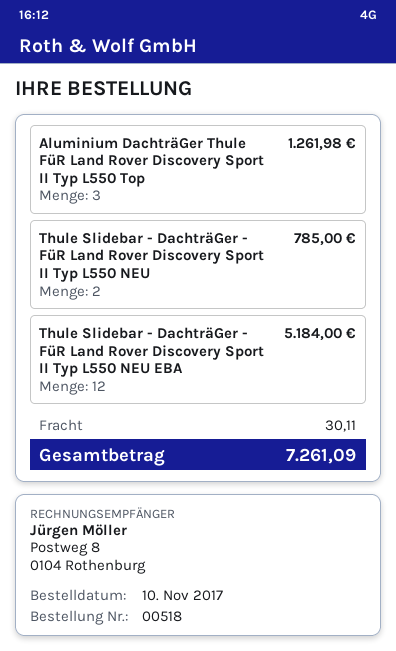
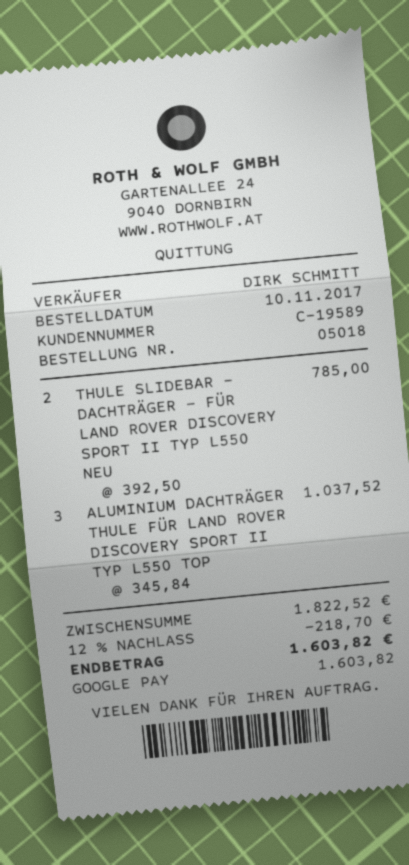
order number: 00518 -> 05018
Aluminium DachträGer Thule FüR Land Rover Discovery Sport II Typ L550 Top: 3 for 1261.98 -> 3 for 1037.52
Thule Slidebar - DachträGer - FüR Land Rover Discovery Sport II Typ L550 NEU EBA: 12 for 5184.00 -> none
discount: none -> 12% = 218.70
shipping: 30.11 -> none
total: 7261.09 -> 1603.82

